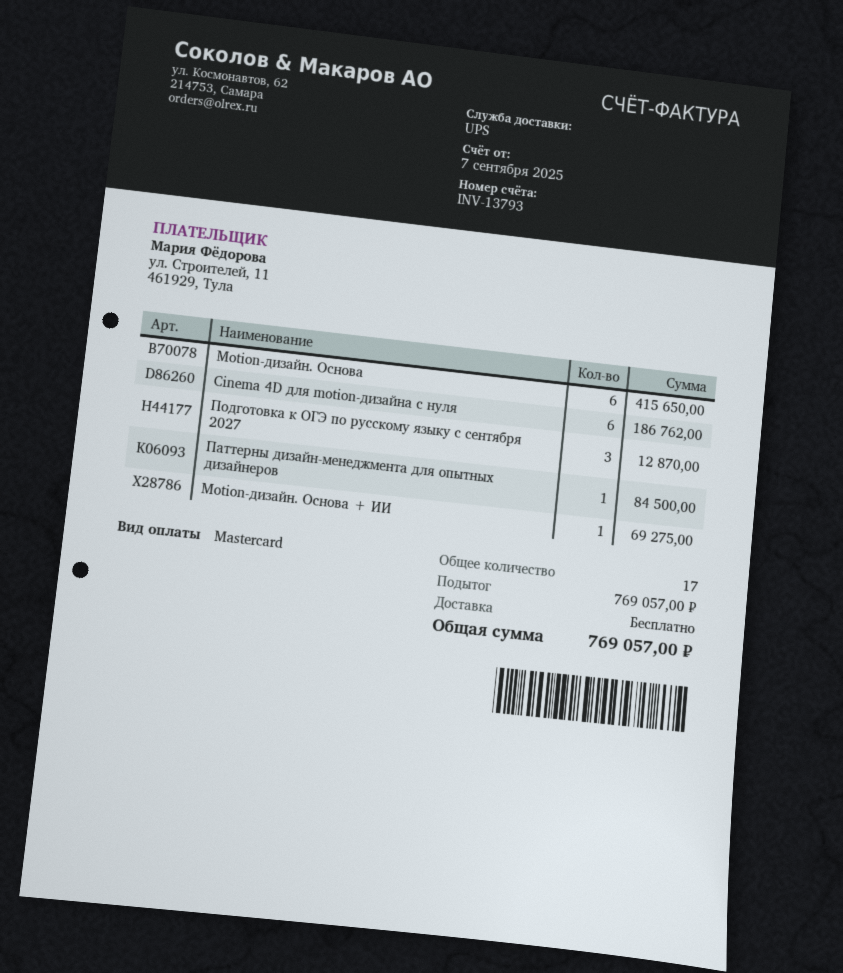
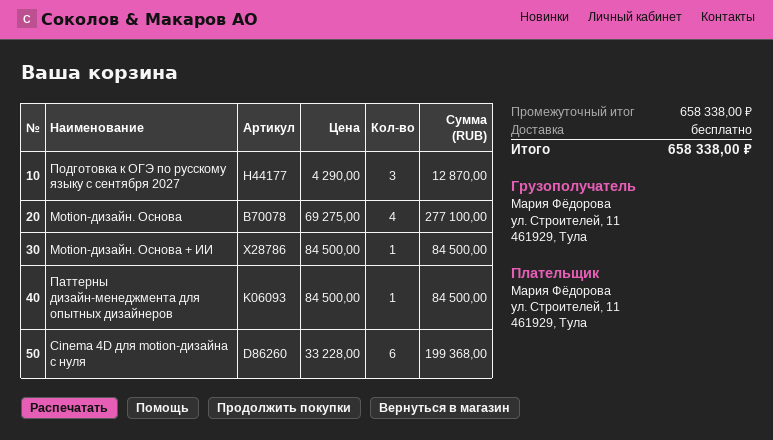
Motion-дизайн. Основа: 6 for 415650.00 -> 4 for 277100.00
Cinema 4D для motion-дизайна с нуля: 6 for 186762.00 -> 6 for 199368.00
Motion-дизайн. Основа + ИИ: 1 for 69275.00 -> 1 for 84500.00
subtotal: 769057.00 -> 658338.00
total: 769057.00 -> 658338.00

